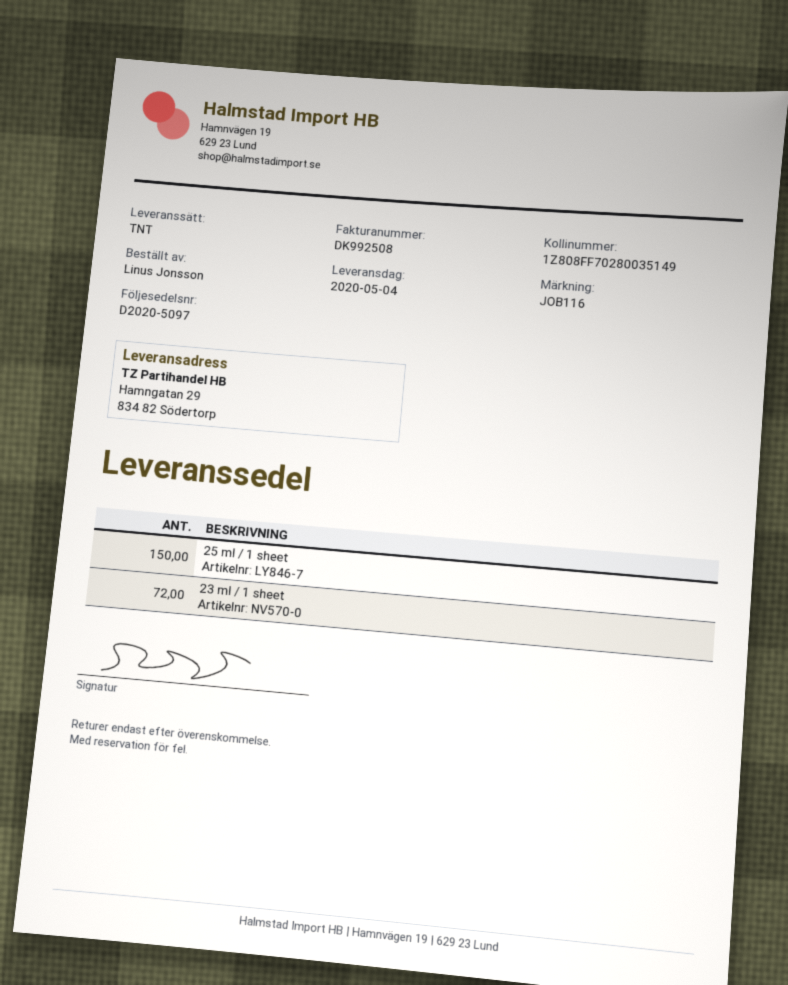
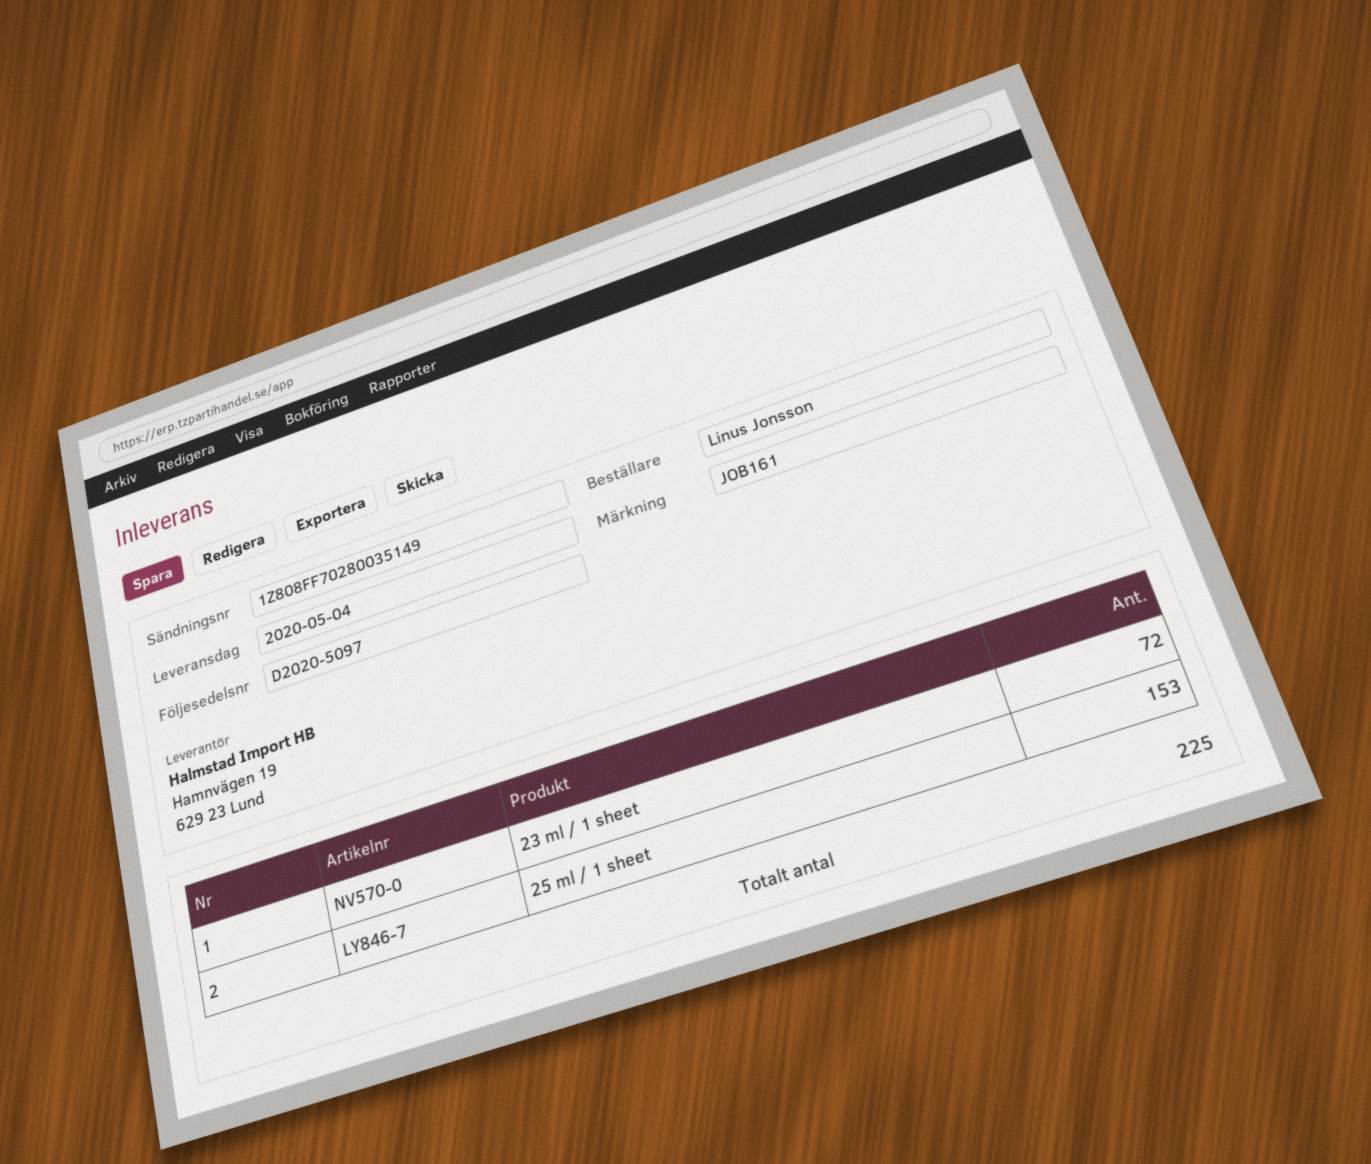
reference: JOB116 -> JOB161
25 ml / 1 sheet: 150 -> 153

